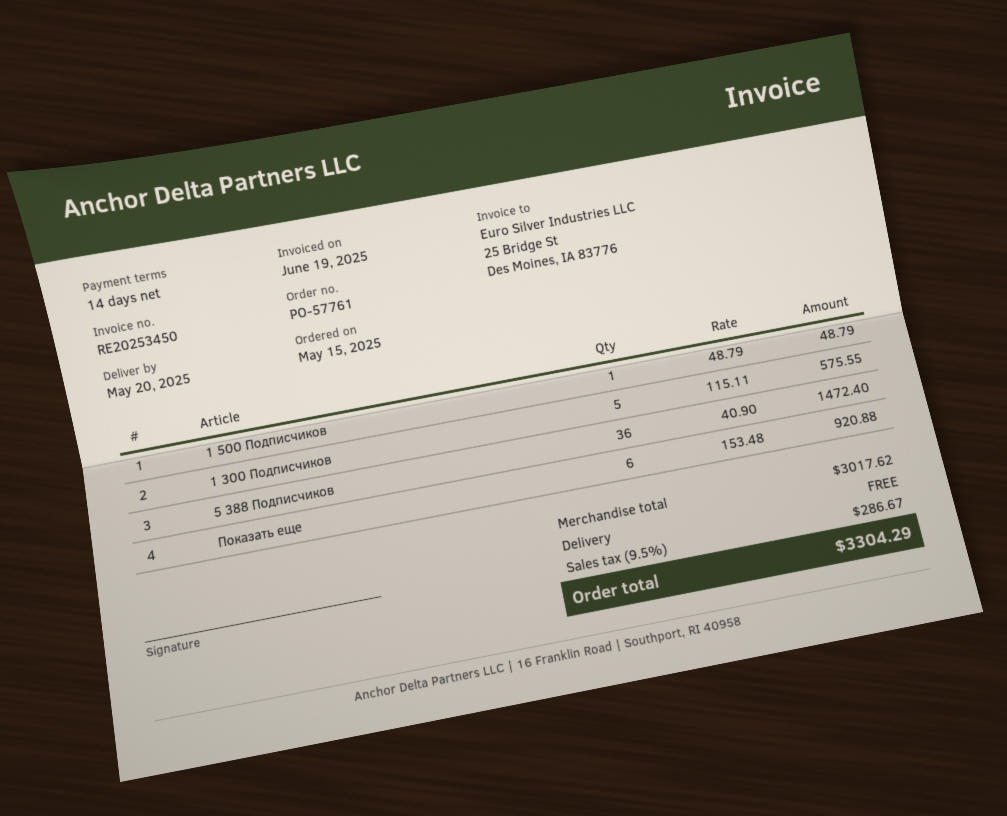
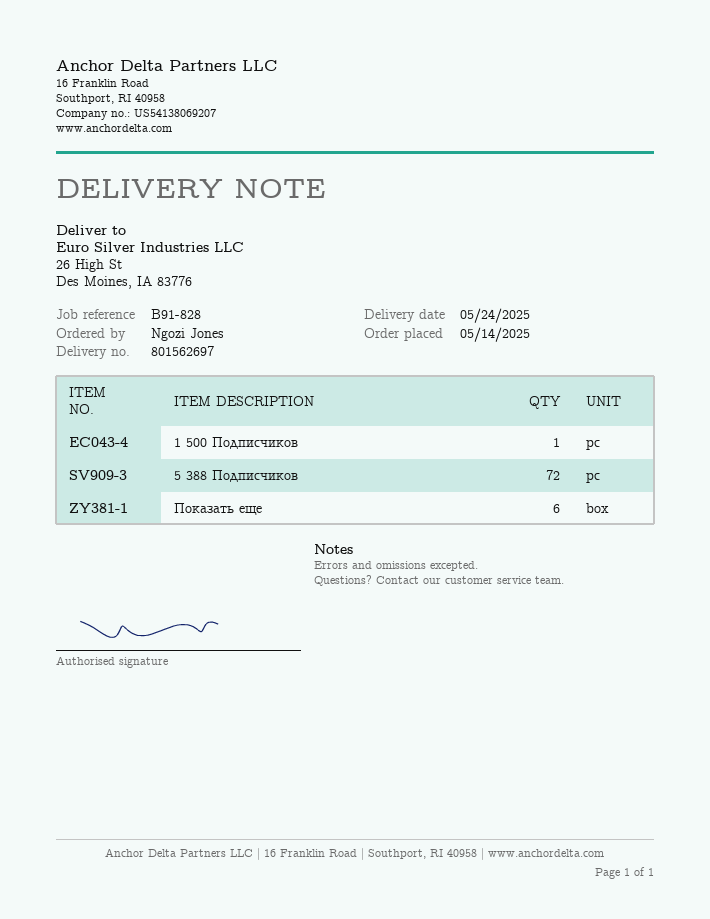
order date: 2025-05-15 -> 2025-05-14
delivery date: 2025-05-20 -> 2025-05-24
1 300 Подписчиков: 5 -> none
5 388 Подписчиков: 36 -> 72

